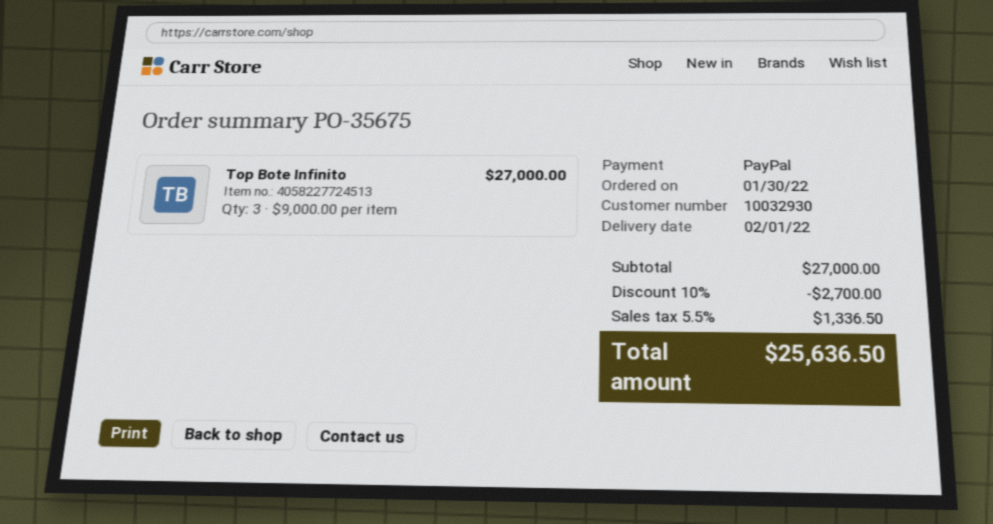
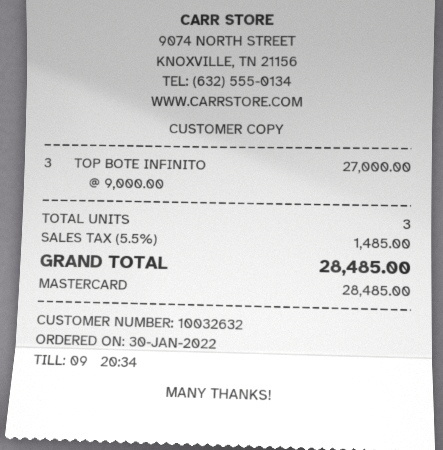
customer number: 10032930 -> 10032632
payment method: PayPal -> Mastercard
discount: 10% = 2700.00 -> none
tax: 5.5% = 1336.50 -> 5.5% = 1485.00
total: 25636.50 -> 28485.00

